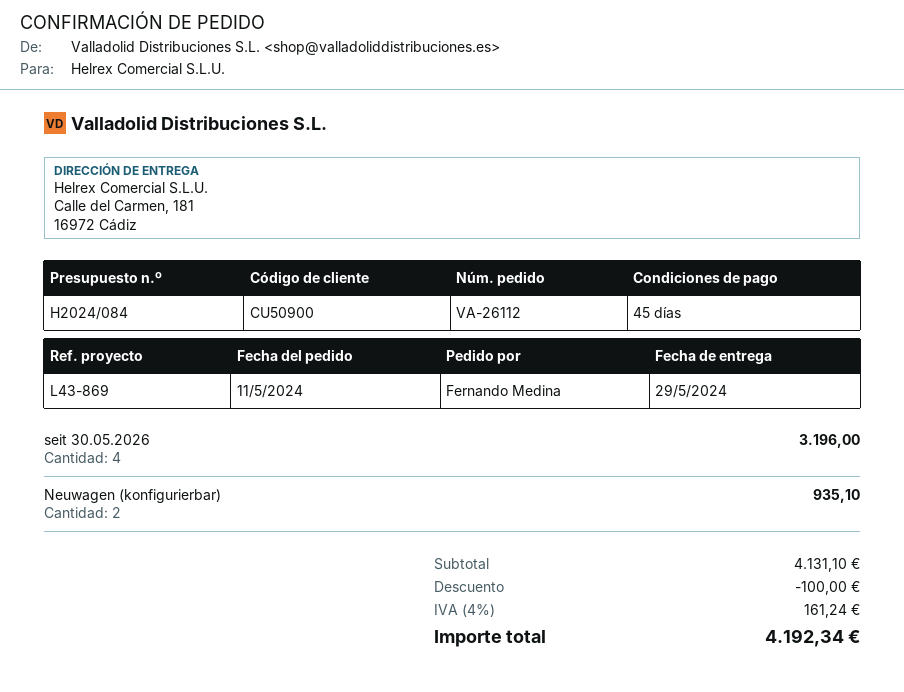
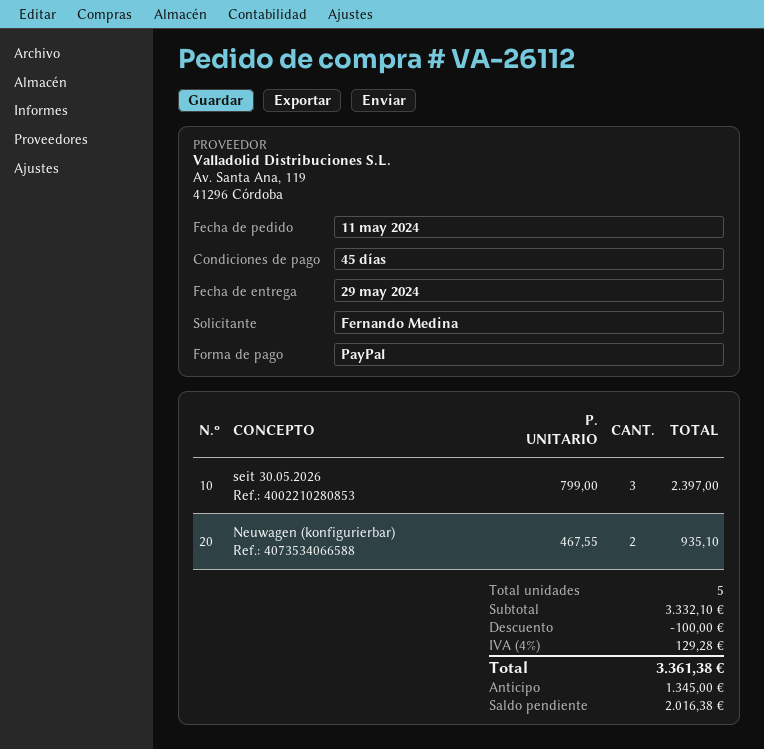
seit 30.05.2026: 4 for 3196.00 -> 3 for 2397.00
subtotal: 4131.10 -> 3332.10
tax: 4% = 161.24 -> 4% = 129.28
total: 4192.34 -> 3361.38

